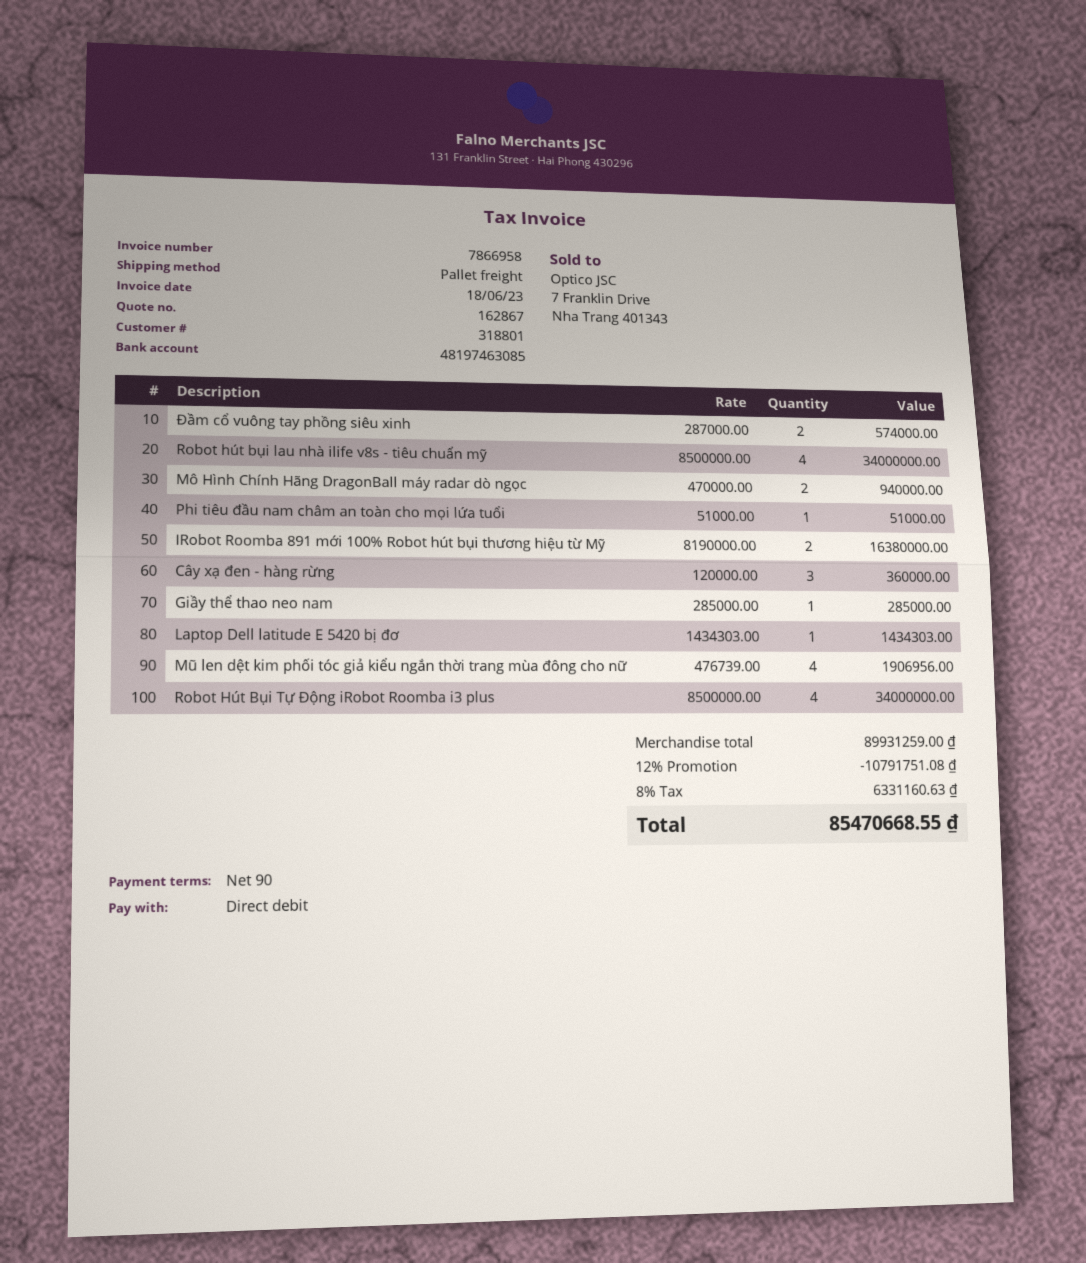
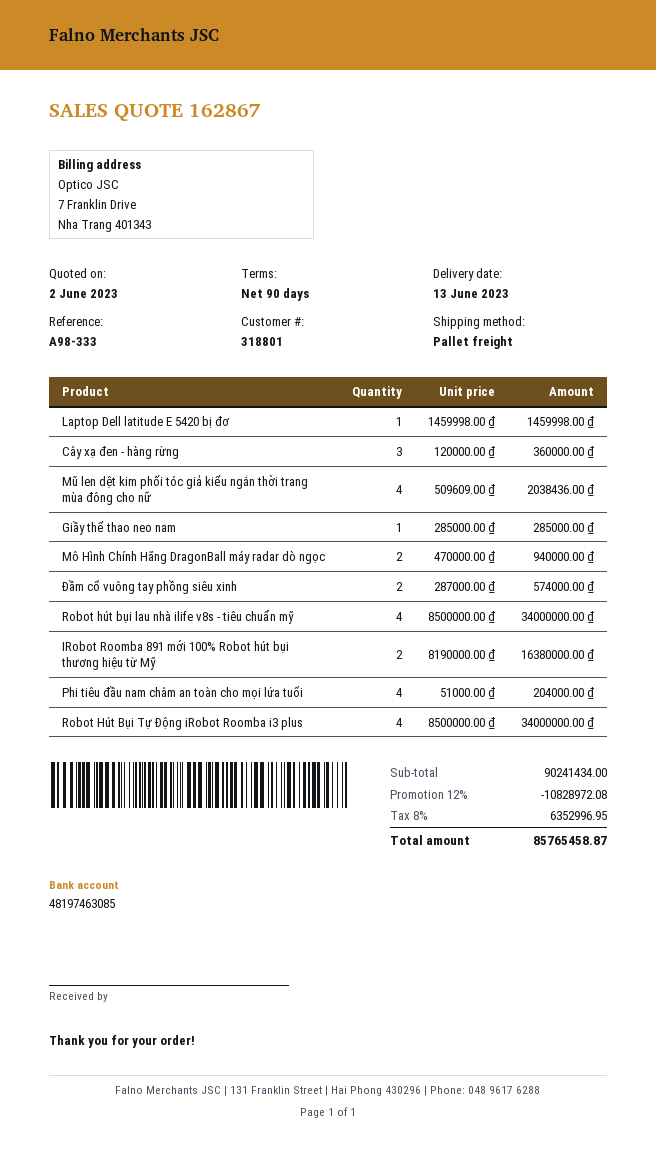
Phi tiêu đầu nam châm an toàn cho mọi lứa tuổi: 1 x 51000.00 = 51000.00 -> 4 x 51000.00 = 204000.00
Laptop Dell latitude E 5420 bị đơ: 1 x 1434303.00 = 1434303.00 -> 1 x 1459998.00 = 1459998.00
Mũ len dệt kim phối tóc giả kiểu ngắn thời trang mùa đông cho nữ: 4 x 476739.00 = 1906956.00 -> 4 x 509609.00 = 2038436.00
subtotal: 89931259.00 -> 90241434.00
discount: 12% = 10791751.08 -> 12% = 10828972.08
tax: 8% = 6331160.63 -> 8% = 6352996.95
total: 85470668.55 -> 85765458.87

